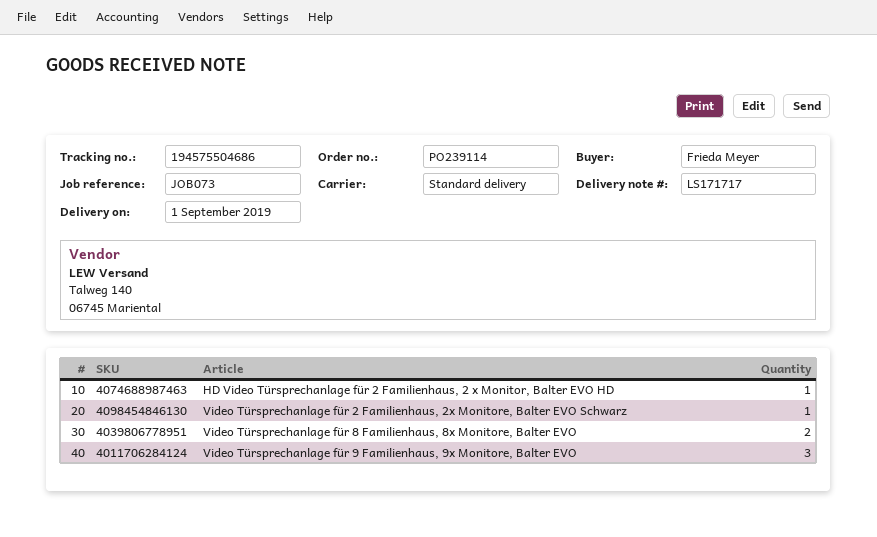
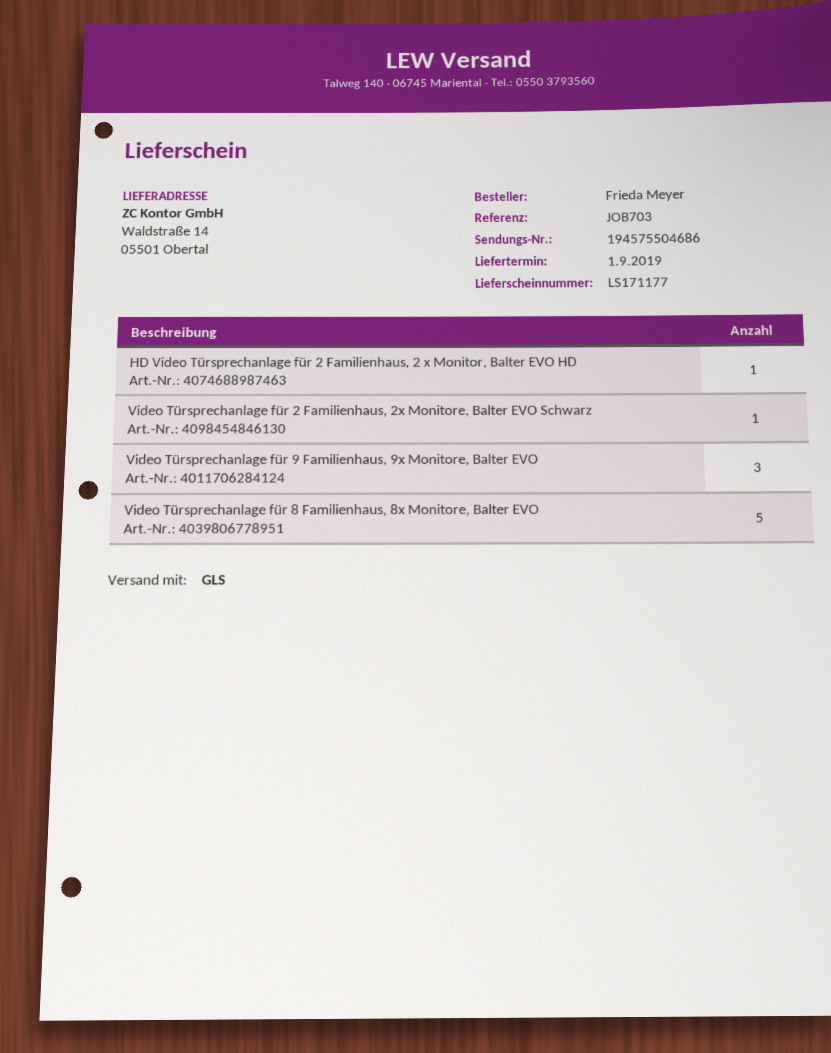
delivery note number: LS171717 -> LS171177
reference: JOB073 -> JOB703
shipping method: standard -> GLS
Video Türsprechanlage für 8 Familienhaus, 8x Monitore, Balter EVO: 2 -> 5

